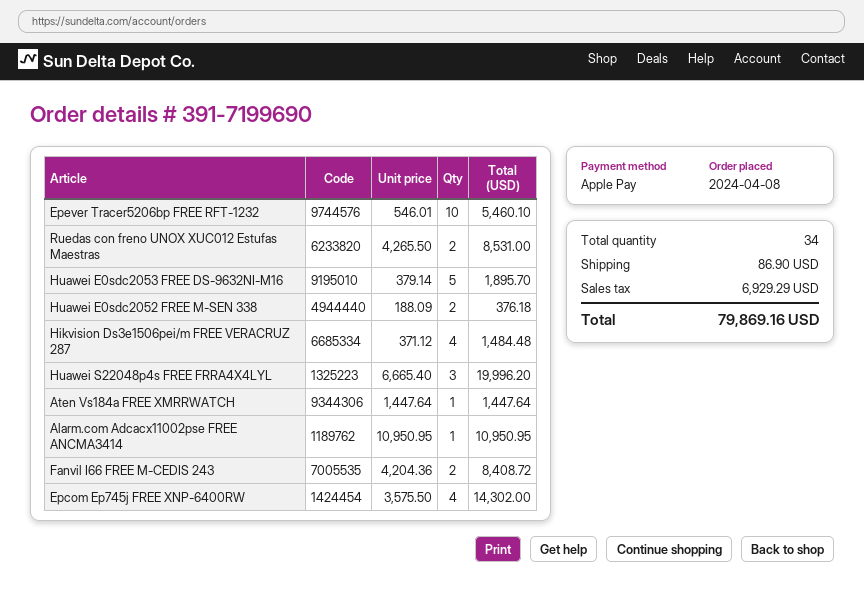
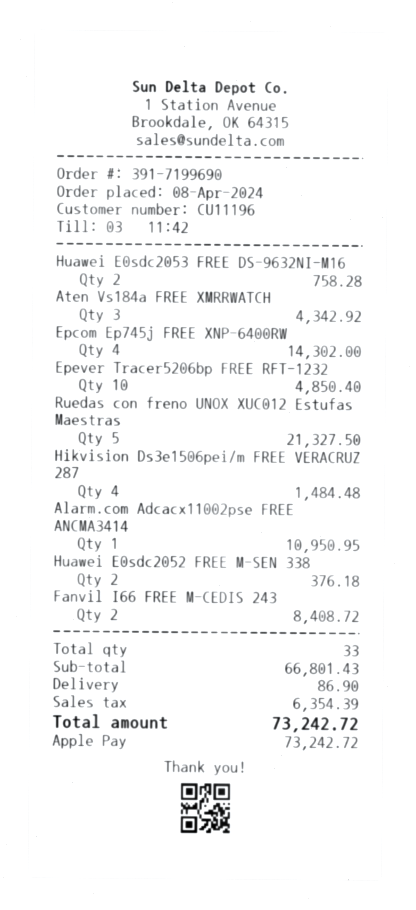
Epever Tracer5206bp FREE RFT-1232: 10 for 5460.10 -> 10 for 4850.40
Ruedas con freno UNOX XUC012 Estufas Maestras: 2 for 8531.00 -> 5 for 21327.50
Huawei E0sdc2053 FREE DS-9632NI-M16: 5 for 1895.70 -> 2 for 758.28
Huawei S22048p4s FREE FRRA4X4LYL: 3 for 19996.20 -> none
Aten Vs184a FREE XMRRWATCH: 1 for 1447.64 -> 3 for 4342.92
total quantity: 34 -> 33
tax: 6929.29 -> 6354.39
total: 79869.16 -> 73242.72

